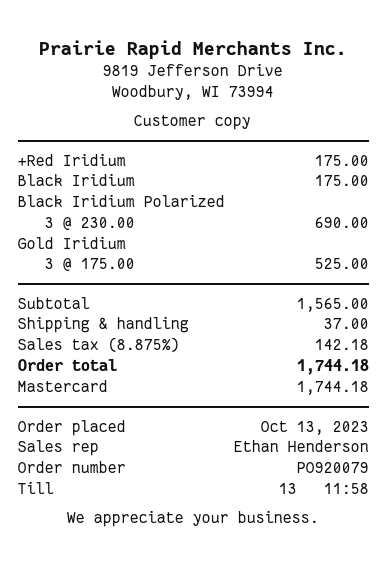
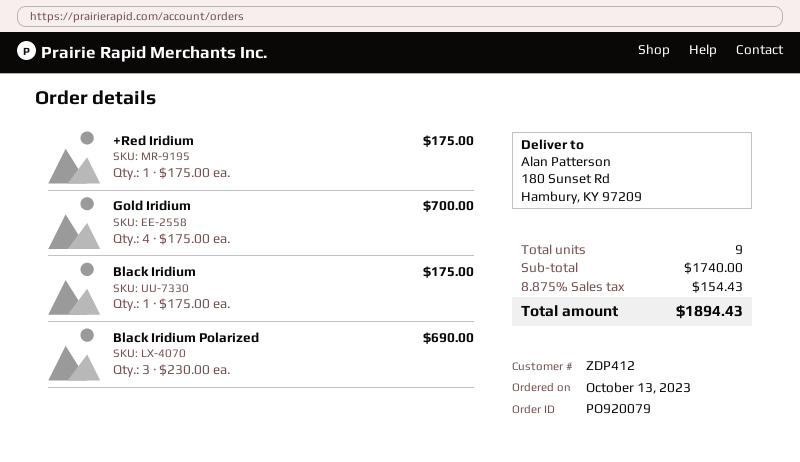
Gold Iridium: 3 x 175.00 = 525.00 -> 4 x 175.00 = 700.00
subtotal: 1565.00 -> 1740.00
shipping: 37.00 -> none
tax: 8.875% = 142.18 -> 8.875% = 154.43
total: 1744.18 -> 1894.43

